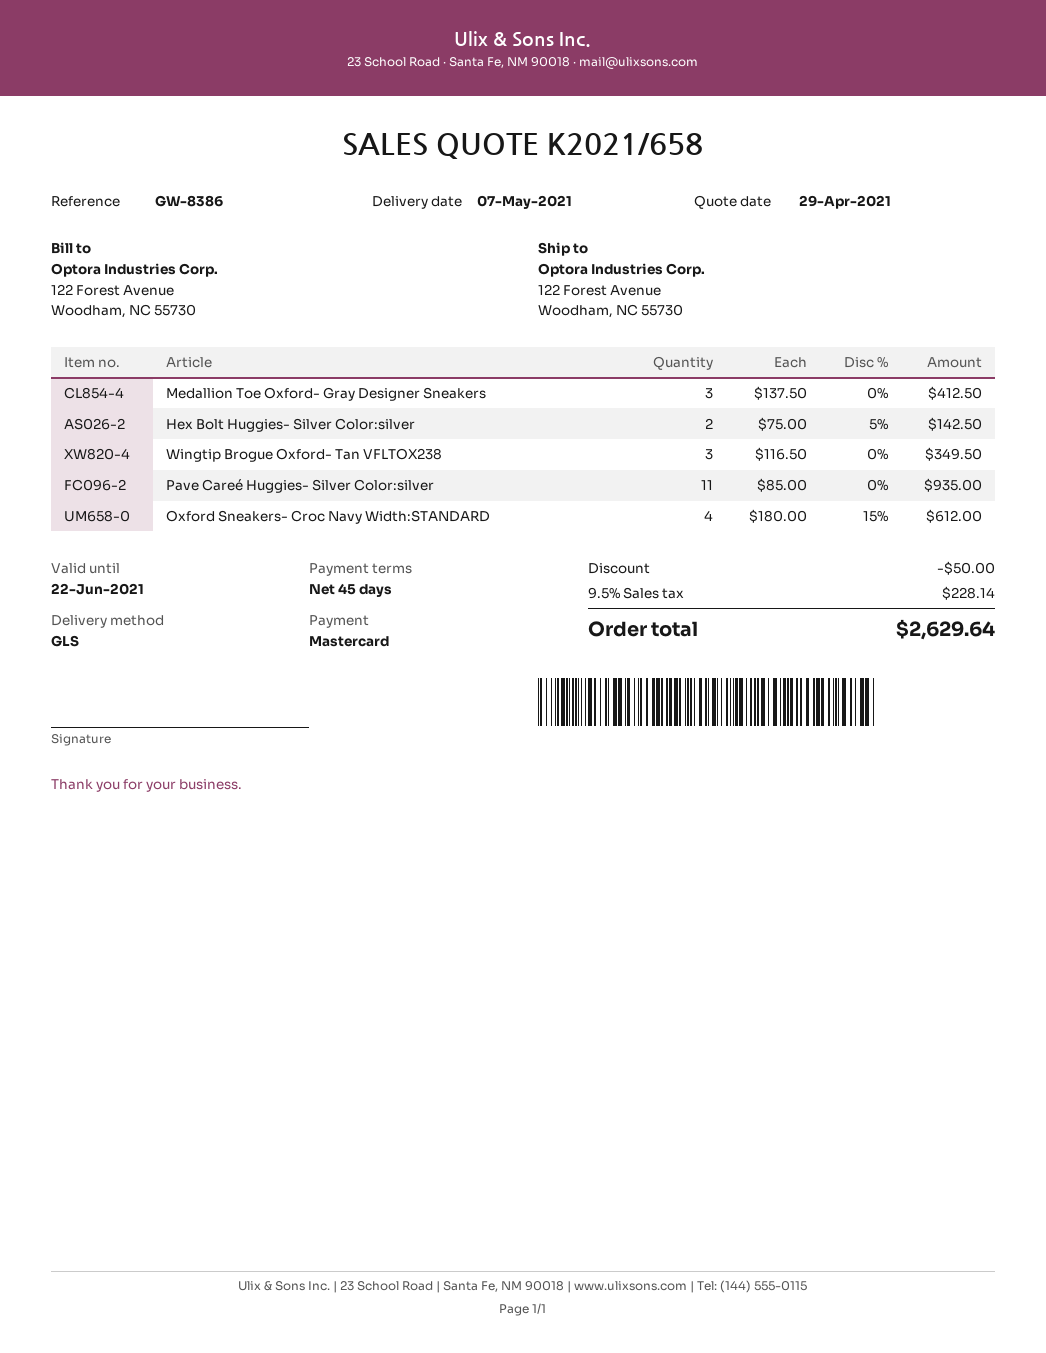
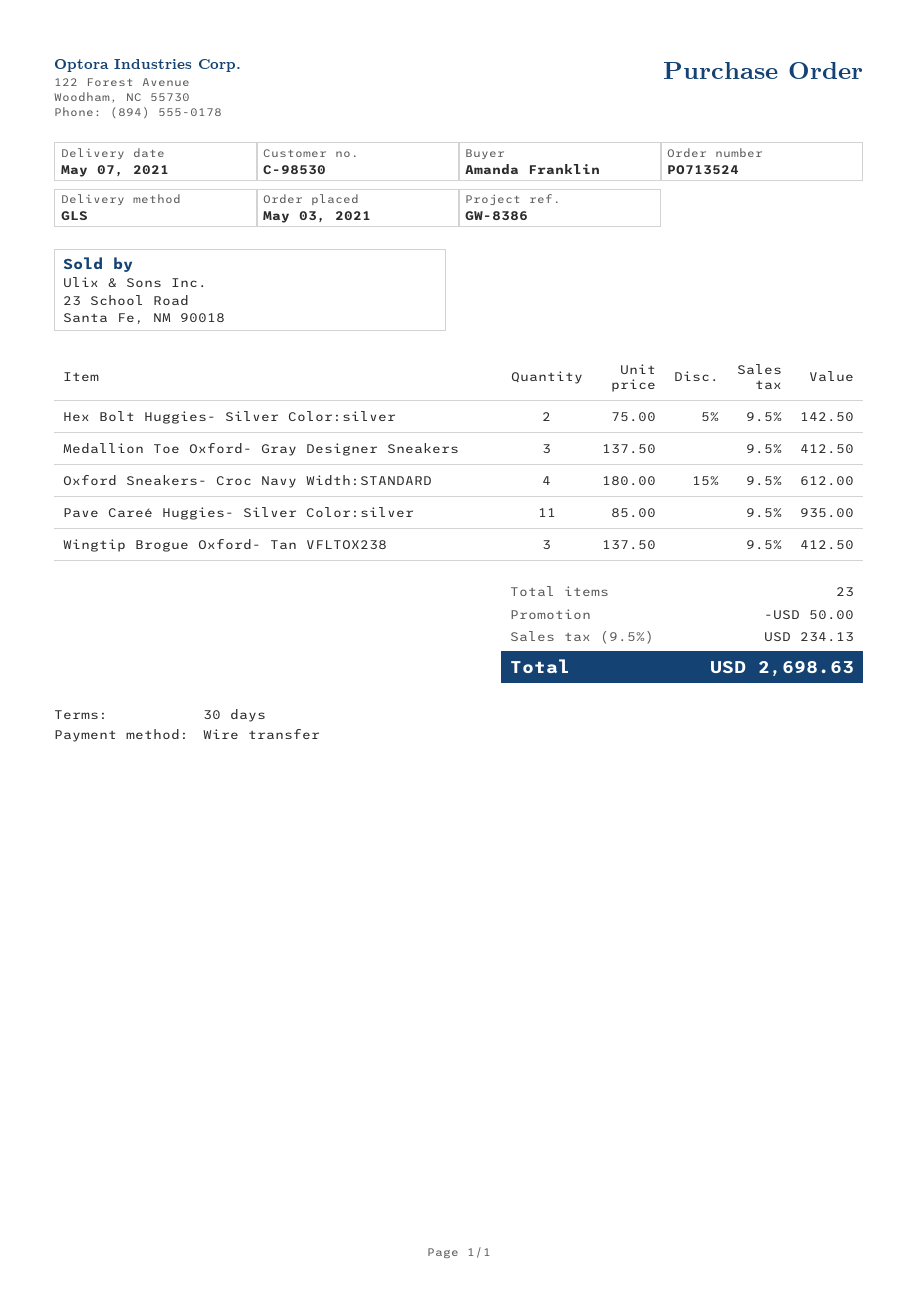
payment terms: 45 days -> 30 days
payment method: Mastercard -> bank transfer
Wingtip Brogue Oxford- Tan VFLTOX238: 3 x 116.50 = 349.50 -> 3 x 137.50 = 412.50
tax: 9.5% = 228.14 -> 9.5% = 234.13
total: 2629.64 -> 2698.63

